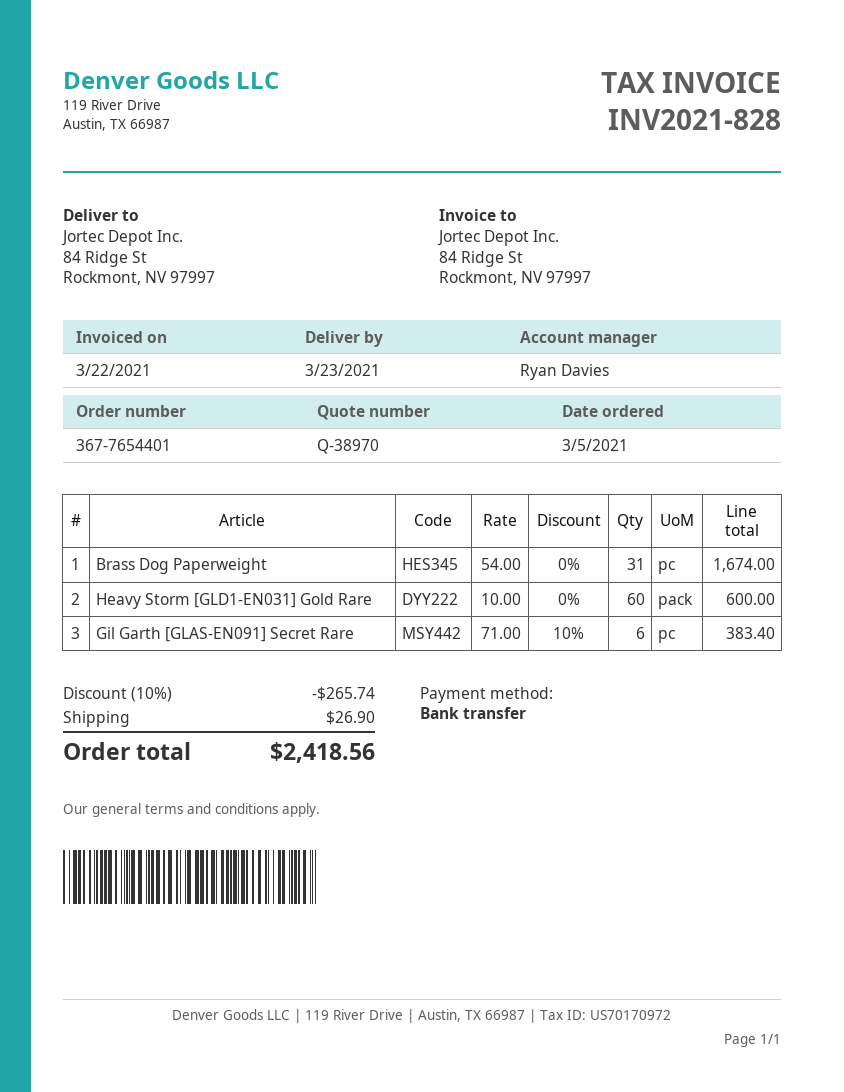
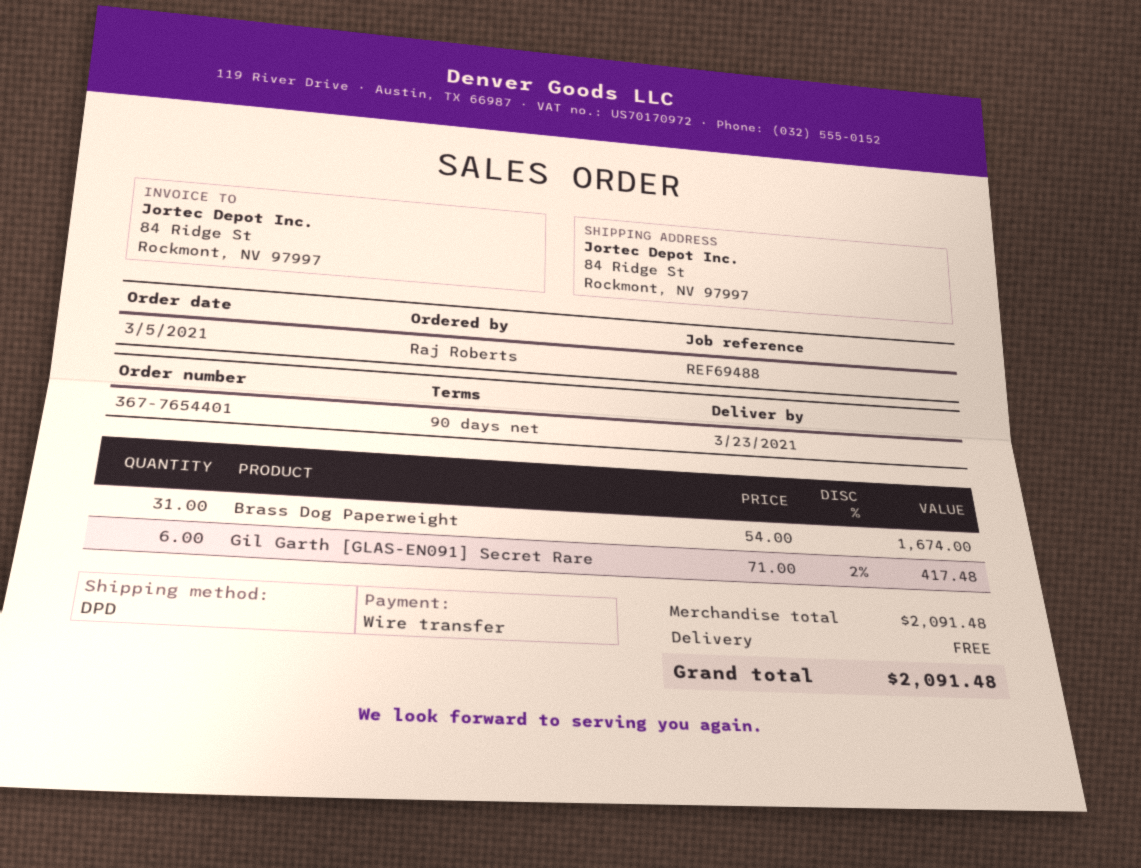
Heavy Storm [GLD1-EN031] Gold Rare: 60 x 10.00 = 600.00 -> none
Gil Garth [GLAS-EN091] Secret Rare: 6 x 71.00 - 10% = 383.40 -> 6 x 71.00 - 2% = 417.48
discount: 10% = 265.74 -> none
shipping: 26.90 -> 0.00
total: 2418.56 -> 2091.48

